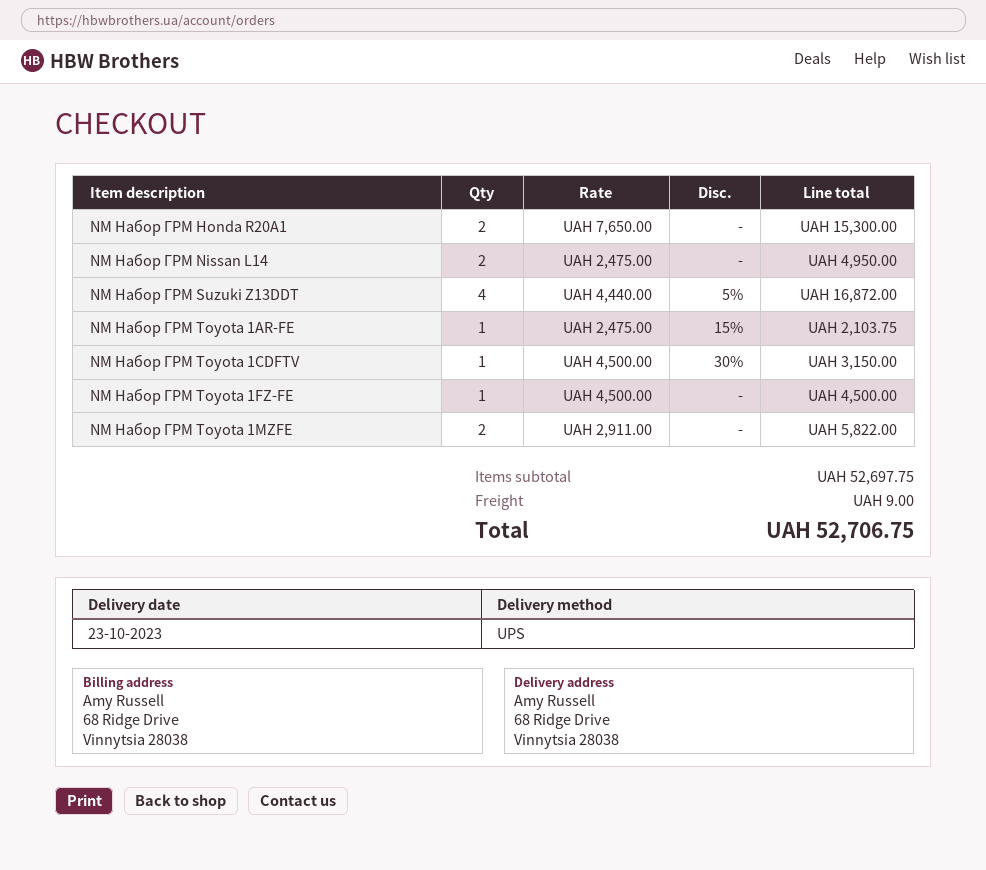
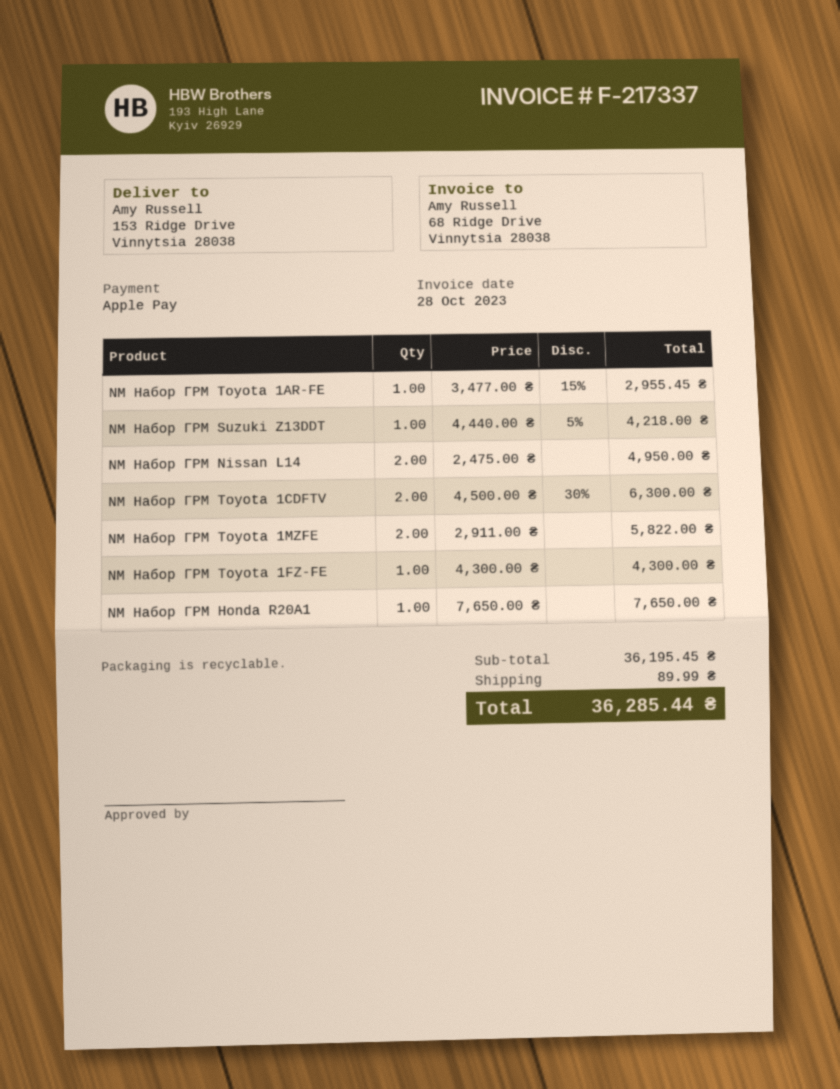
ship to: 68 Ridge Drive, Vinnytsia 28038 -> 153 Ridge Drive, Vinnytsia 28038
NM Набор ГРМ Honda R20A1: 2 x 7650.00 = 15300.00 -> 1 x 7650.00 = 7650.00
NM Набор ГРМ Suzuki Z13DDT: 4 x 4440.00 - 5% = 16872.00 -> 1 x 4440.00 - 5% = 4218.00
NM Набор ГРМ Toyota 1AR-FE: 1 x 2475.00 - 15% = 2103.75 -> 1 x 3477.00 - 15% = 2955.45
NM Набор ГРМ Toyota 1CDFTV: 1 x 4500.00 - 30% = 3150.00 -> 2 x 4500.00 - 30% = 6300.00
NM Набор ГРМ Toyota 1FZ-FE: 1 x 4500.00 = 4500.00 -> 1 x 4300.00 = 4300.00
subtotal: 52697.75 -> 36195.45
shipping: 9.00 -> 89.99
total: 52706.75 -> 36285.44

